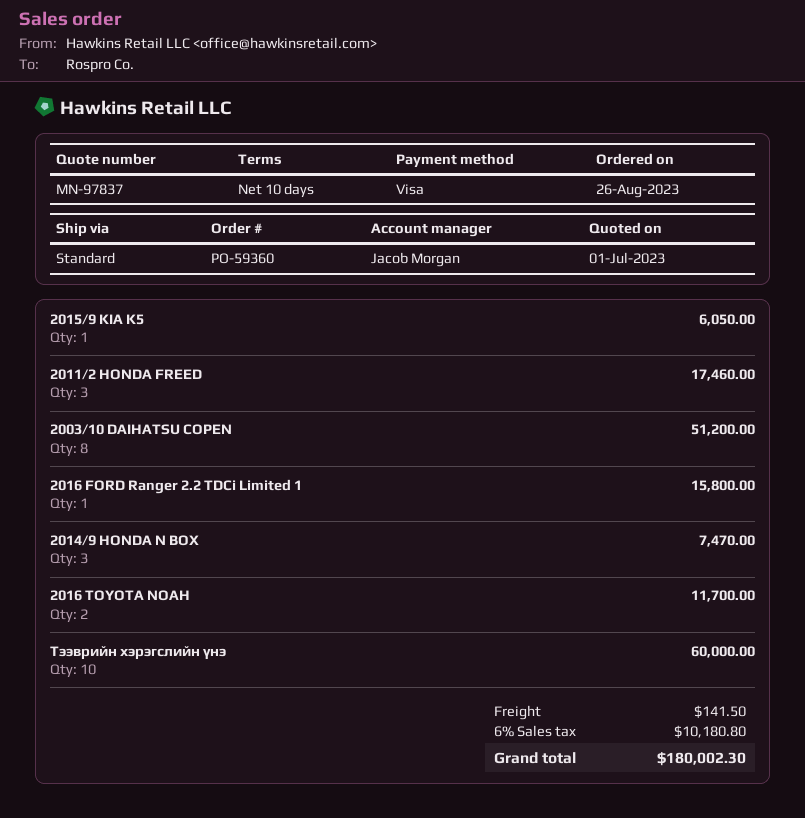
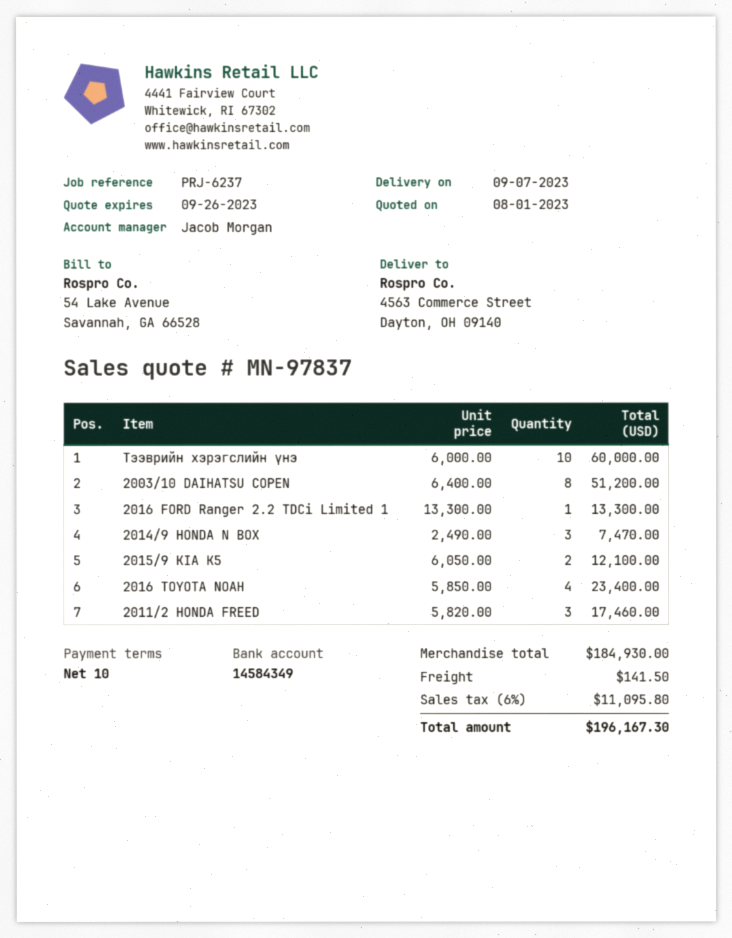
quote date: 2023-07-01 -> 2023-08-01
2015/9 KIA K5: 1 for 6050.00 -> 2 for 12100.00
2016 FORD Ranger 2.2 TDCi Limited 1: 1 for 15800.00 -> 1 for 13300.00
2016 TOYOTA NOAH: 2 for 11700.00 -> 4 for 23400.00
tax: 6% = 10180.80 -> 6% = 11095.80
total: 180002.30 -> 196167.30

